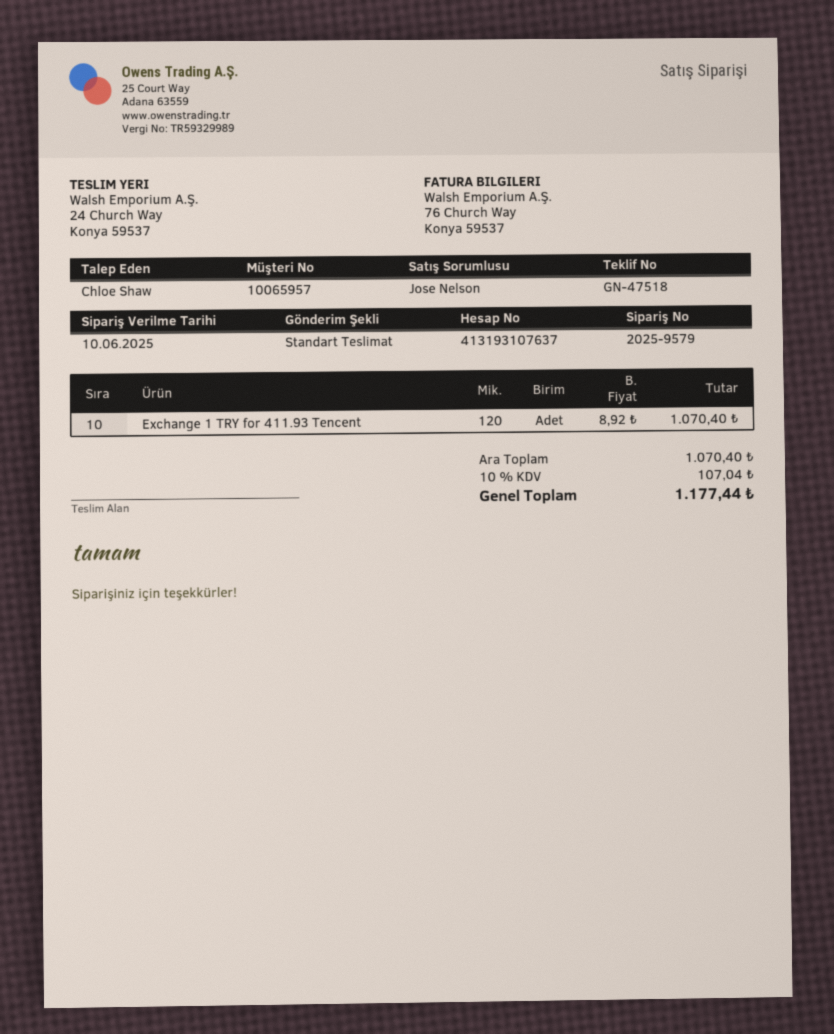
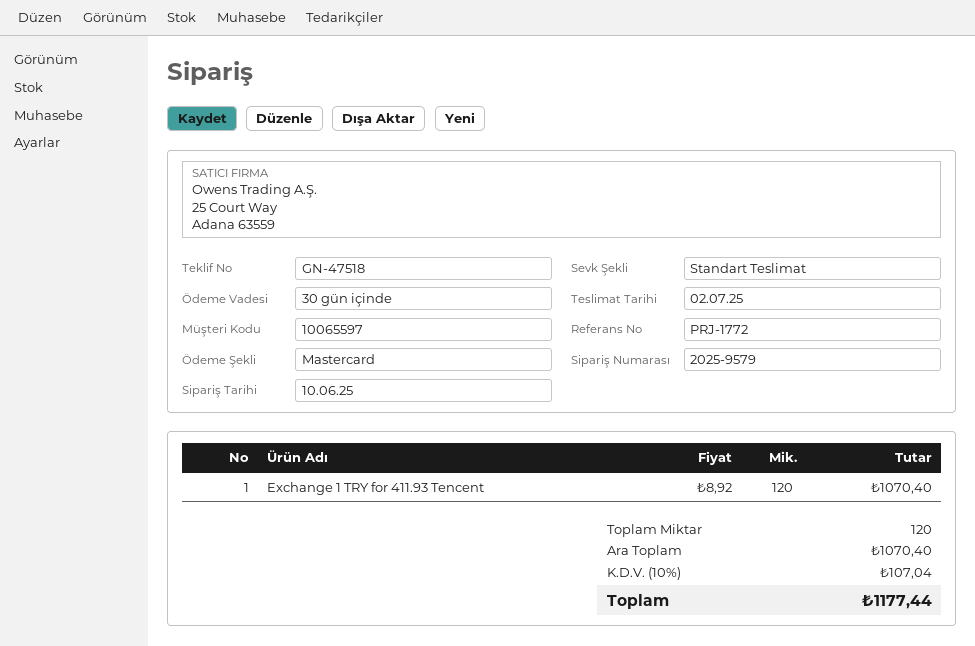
customer number: 10065957 -> 10065597

